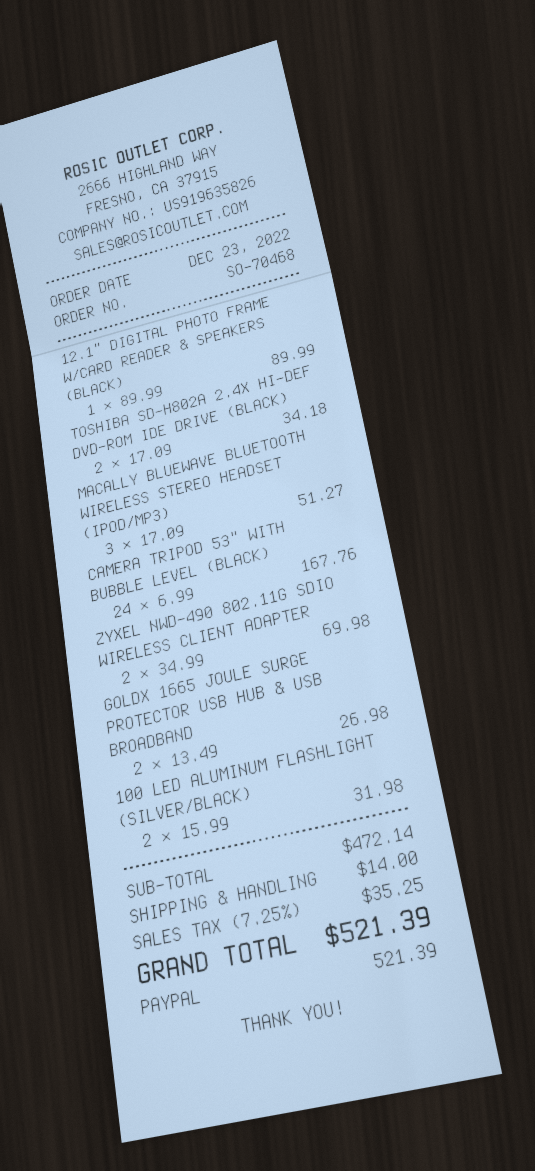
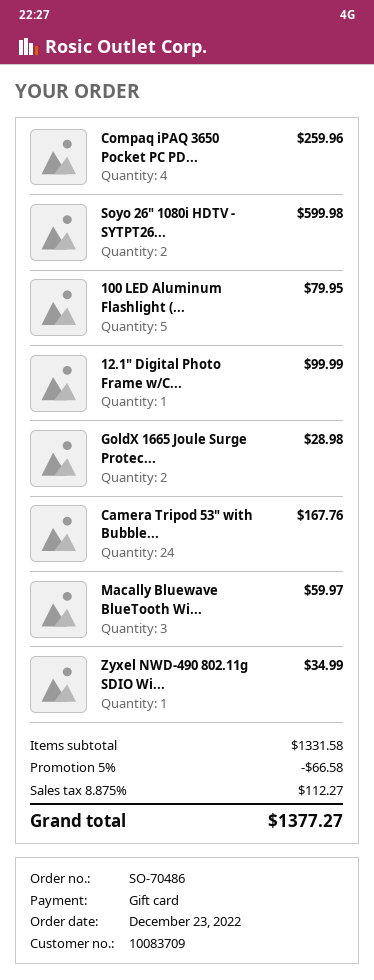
order number: SO-70468 -> SO-70486
payment method: PayPal -> gift card
12.1" DIGITAL PHOTO FRAME W/CARD READER & SPEAKERS (BLACK): 1 for 89.99 -> 1 for 99.99
TOSHIBA SD-H802A 2.4X HI-DEF DVD-ROM IDE DRIVE (BLACK): 2 for 34.18 -> none
MACALLY BLUEWAVE BLUETOOTH WIRELESS STEREO HEADSET (IPOD/MP3): 3 for 51.27 -> 3 for 59.97
ZYXEL NWD-490 802.11G SDIO WIRELESS CLIENT ADAPTER: 2 for 69.98 -> 1 for 34.99
GOLDX 1665 JOULE SURGE PROTECTOR USB HUB & USB BROADBAND: 2 for 26.98 -> 2 for 28.98
100 LED ALUMINUM FLASHLIGHT (SILVER/BLACK): 2 for 31.98 -> 5 for 79.95
Compaq iPAQ 3650 Pocket PC PD...: none -> 4 for 259.96
Soyo 26" 1080i HDTV - SYTPT26...: none -> 2 for 599.98
subtotal: 472.14 -> 1331.58
discount: none -> 5% = 66.58
shipping: 14.00 -> none
tax: 7.25% = 35.25 -> 8.875% = 112.27
total: 521.39 -> 1377.27

